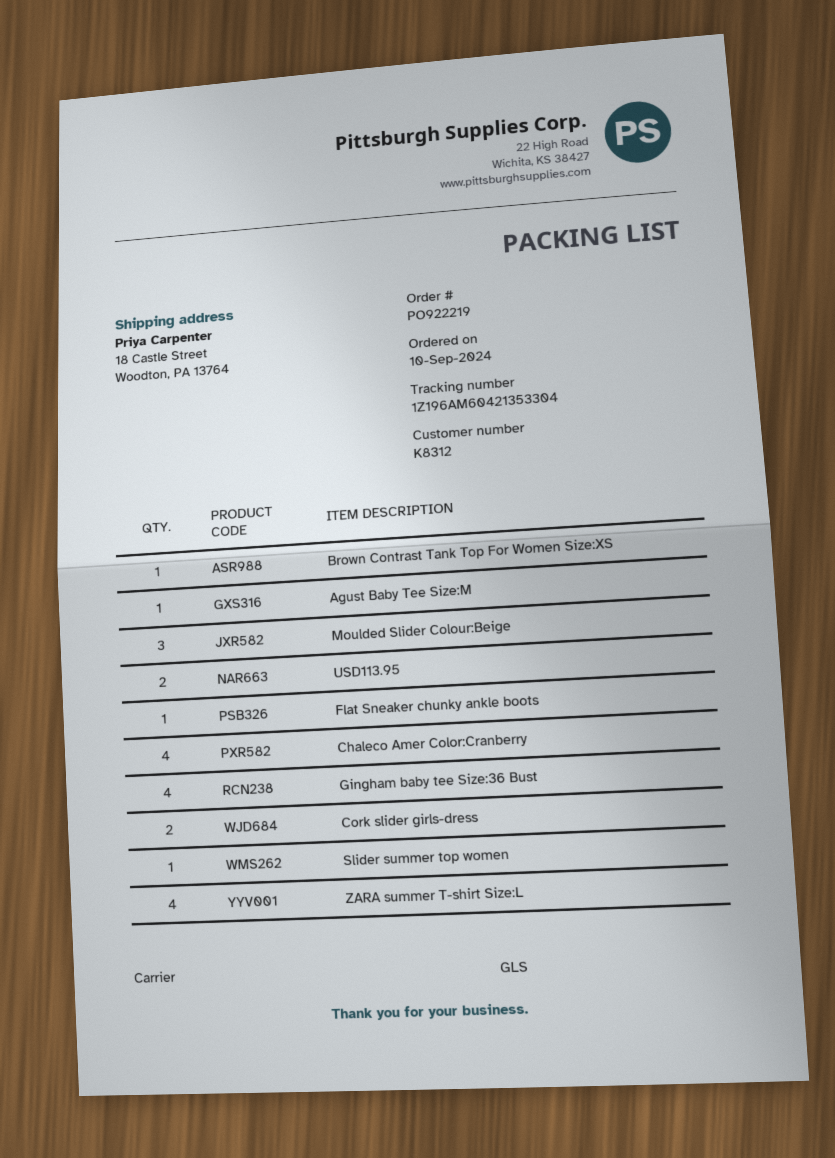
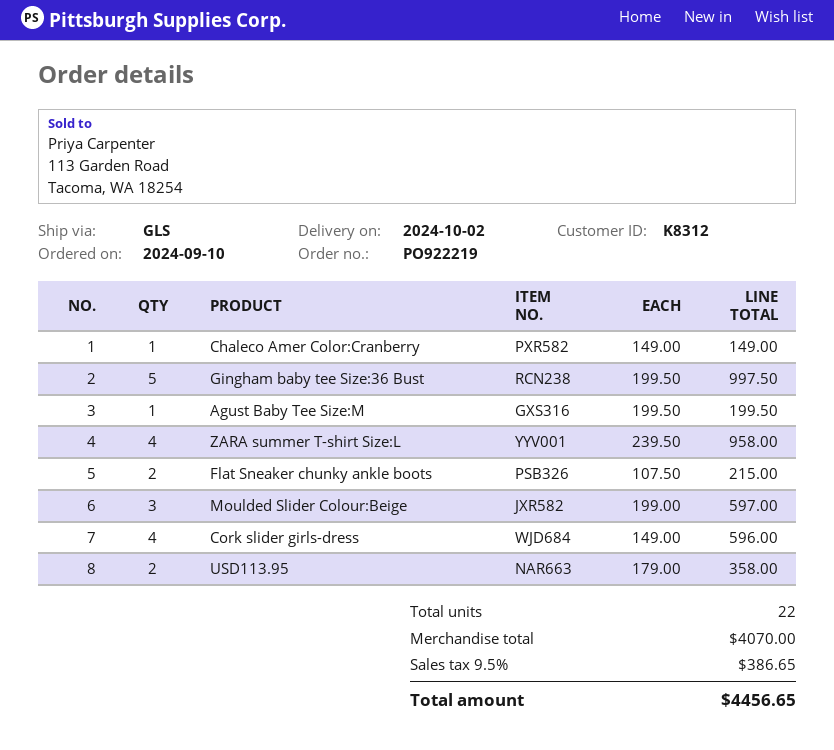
Brown Contrast Tank Top For Women Size:XS: 1 -> none
Flat Sneaker chunky ankle boots: 1 -> 2
Chaleco Amer Color:Cranberry: 4 -> 1
Gingham baby tee Size:36 Bust: 4 -> 5
Cork slider girls-dress: 2 -> 4
Slider summer top women: 1 -> none

